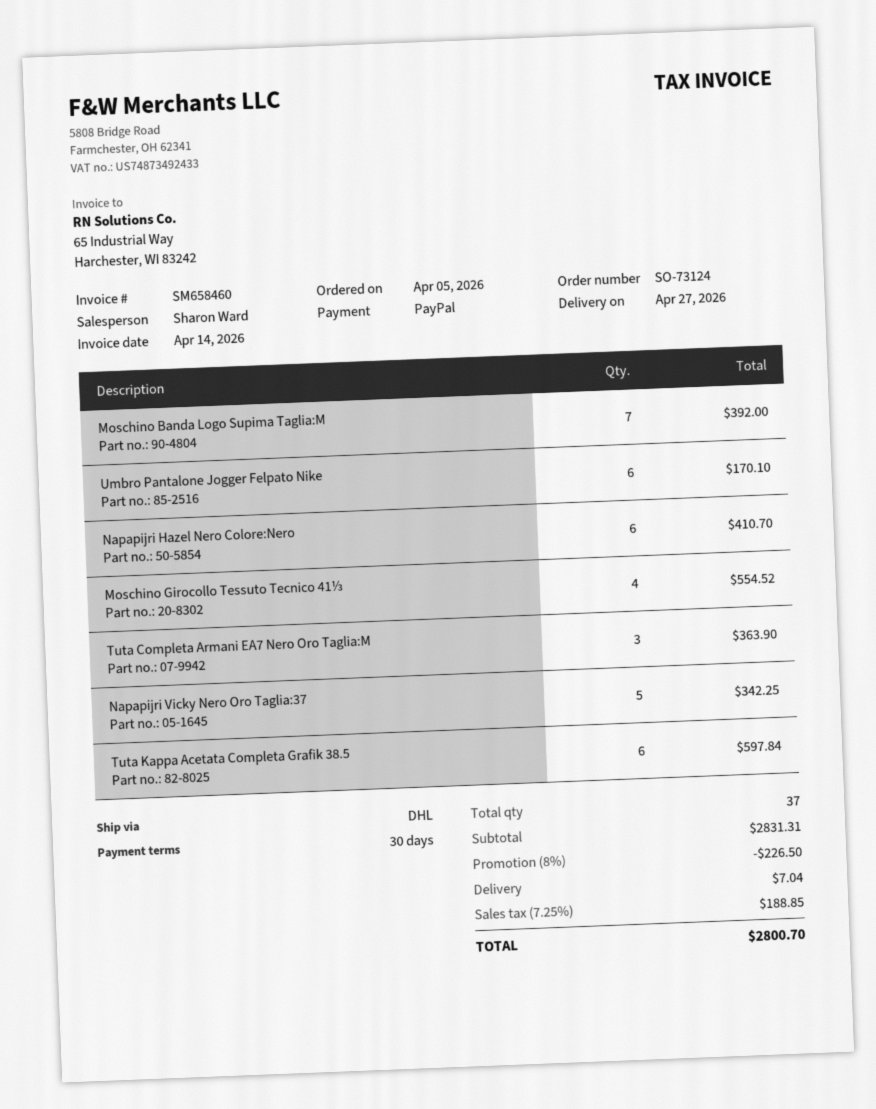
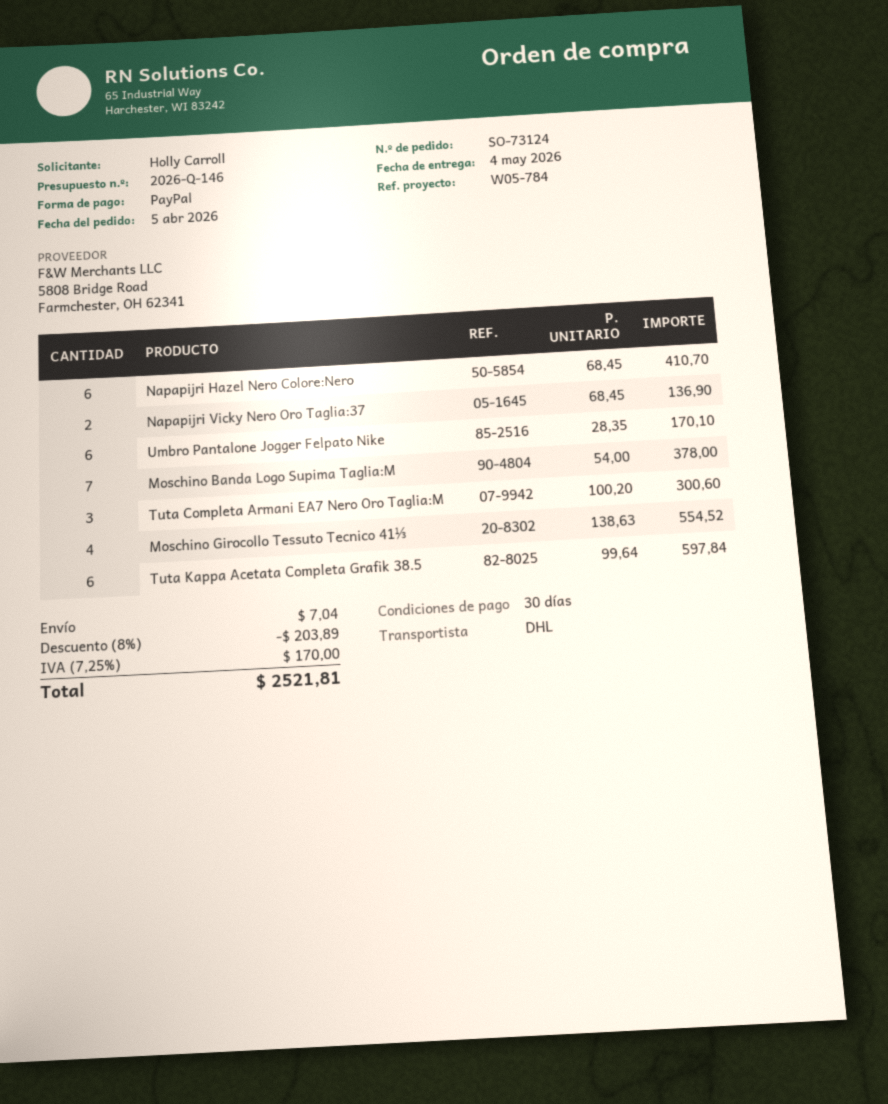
delivery date: 2026-04-27 -> 2026-05-04
Moschino Banda Logo Supima Taglia:M: 7 for 392.00 -> 7 for 378.00
Tuta Completa Armani EA7 Nero Oro Taglia:M: 3 for 363.90 -> 3 for 300.60
Napapijri Vicky Nero Oro Taglia:37: 5 for 342.25 -> 2 for 136.90
discount: 8% = 226.50 -> 8% = 203.89
tax: 7.25% = 188.85 -> 7.25% = 170.00
total: 2800.70 -> 2521.81

